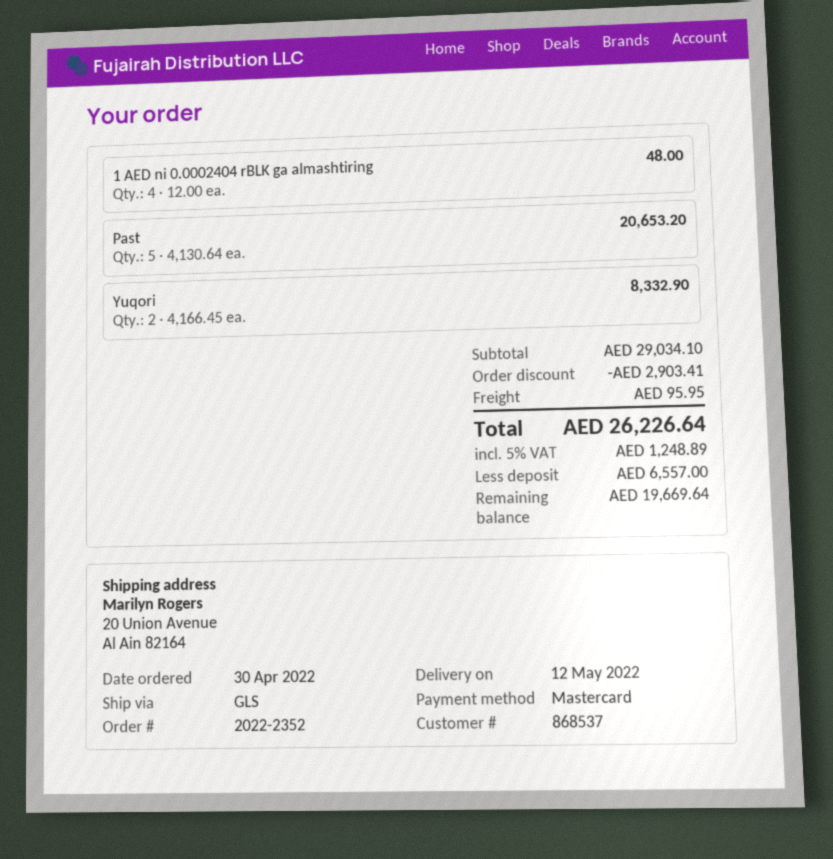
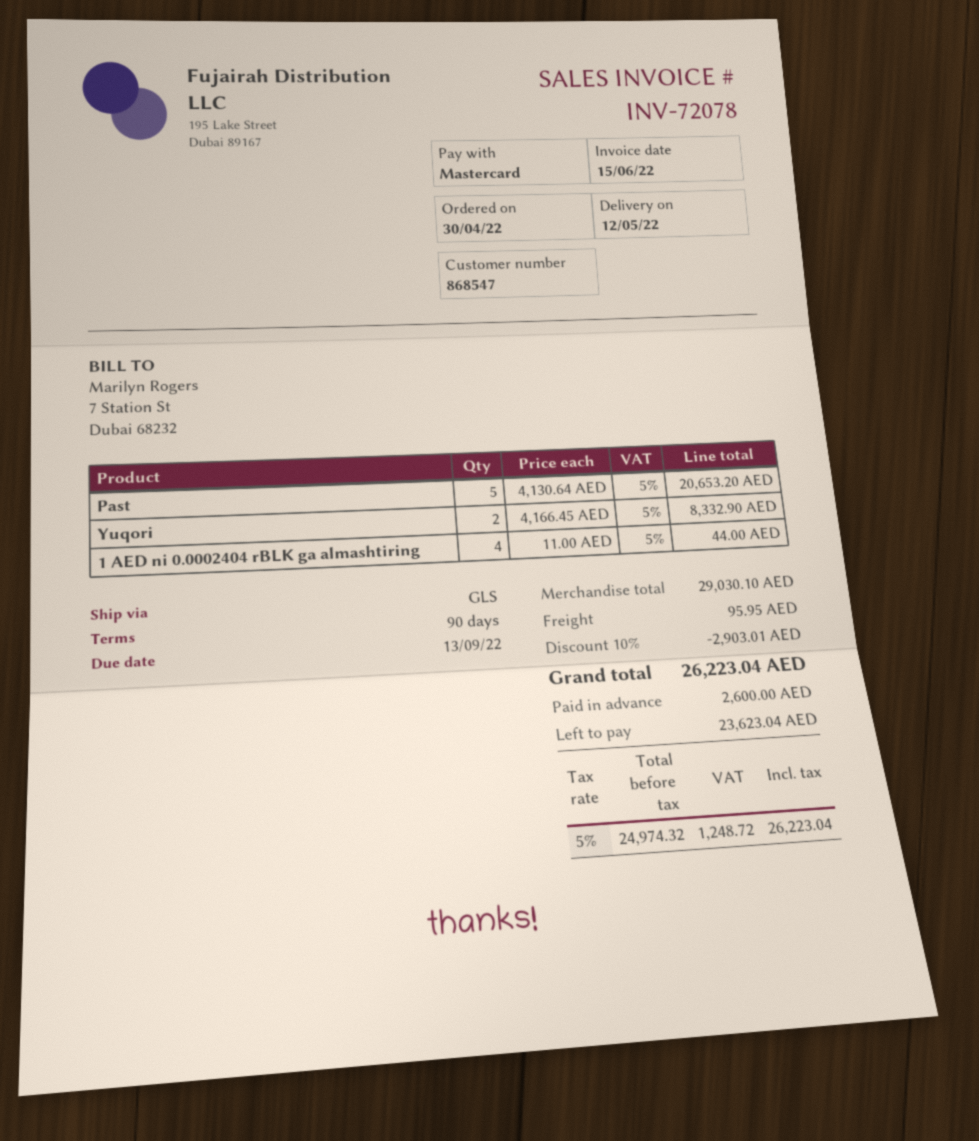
customer number: 868537 -> 868547
1 AED ni 0.0002404 rBLK ga almashtiring: 4 x 12.00 = 48.00 -> 4 x 11.00 = 44.00
subtotal: 29034.10 -> 29030.10
discount: 2903.41 -> 2903.01
tax: 5% = 1248.89 -> 5% = 1248.72
total: 26226.64 -> 26223.04
deposit: 6557.00 -> 2600.00
balance: 19669.64 -> 23623.04

